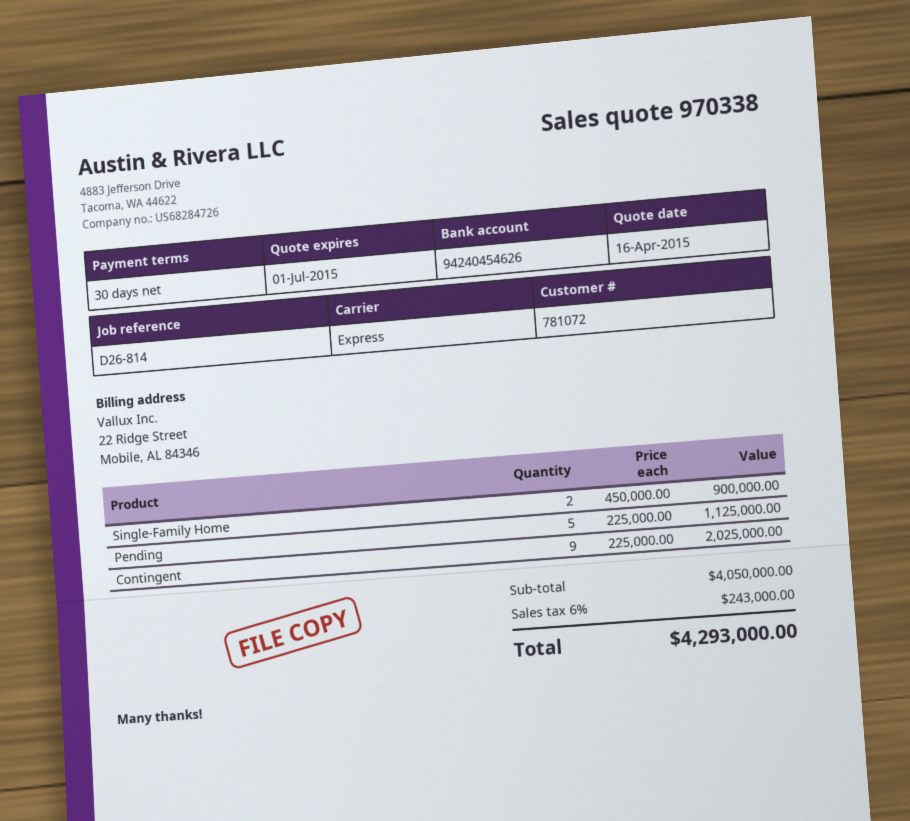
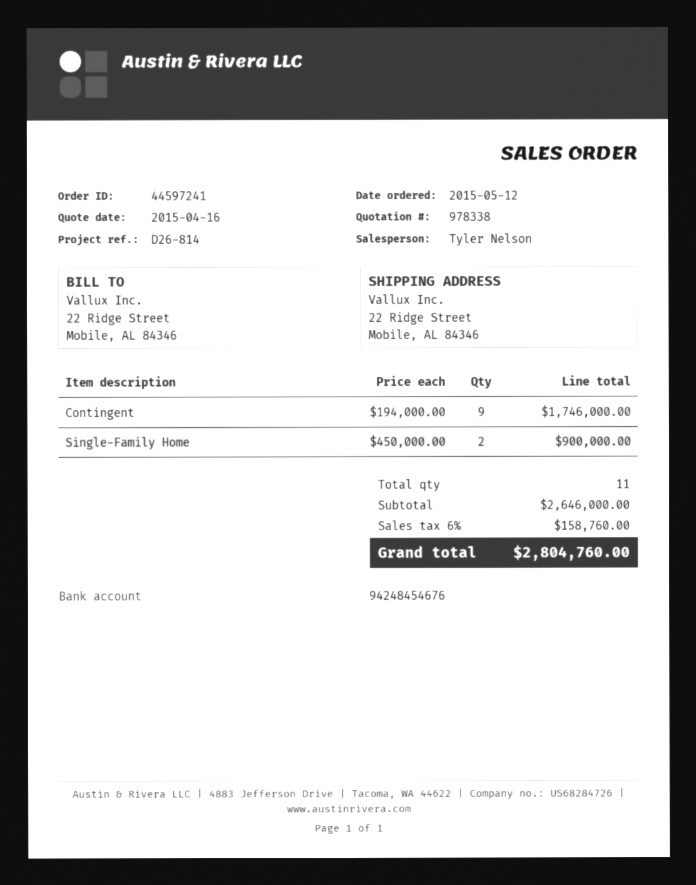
quote number: 970338 -> 978338
bank account: 94240454626 -> 94248454676
Pending: 5 x 225000.00 = 1125000.00 -> none
Contingent: 9 x 225000.00 = 2025000.00 -> 9 x 194000.00 = 1746000.00
subtotal: 4050000.00 -> 2646000.00
tax: 6% = 243000.00 -> 6% = 158760.00
total: 4293000.00 -> 2804760.00

